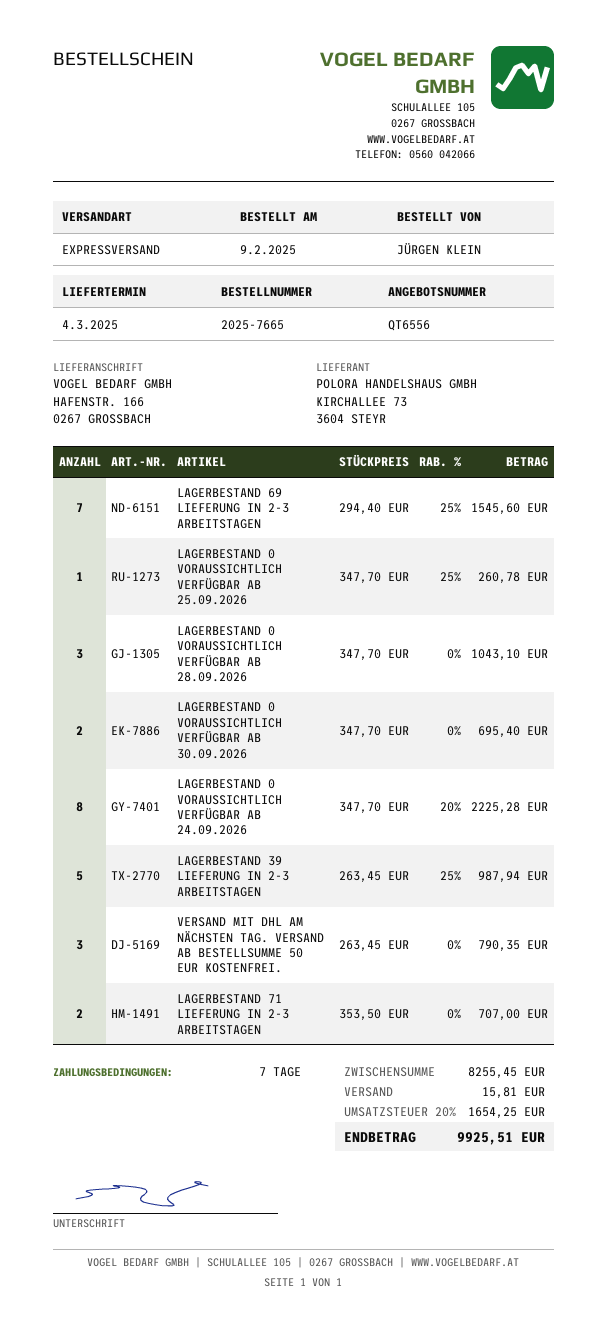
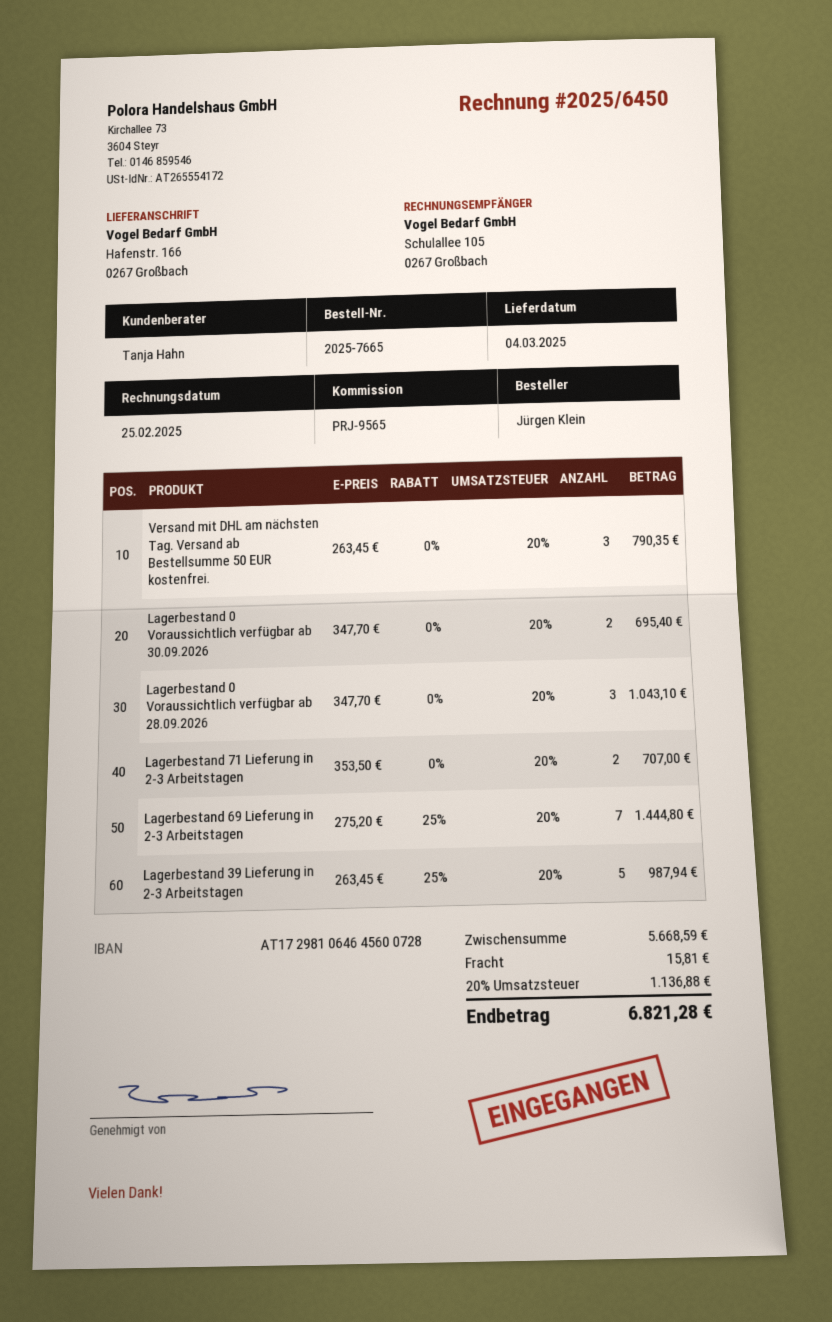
LAGERBESTAND 69 LIEFERUNG IN 2-3 ARBEITSTAGEN: 7 x 294.40 - 25% = 1545.60 -> 7 x 275.20 - 25% = 1444.80
LAGERBESTAND 0 VORAUSSICHTLICH VERFÜGBAR AB 25.09.2026: 1 x 347.70 - 25% = 260.78 -> none
LAGERBESTAND 0 VORAUSSICHTLICH VERFÜGBAR AB 24.09.2026: 8 x 347.70 - 20% = 2225.28 -> none
subtotal: 8255.45 -> 5668.59
tax: 20% = 1654.25 -> 20% = 1136.88
total: 9925.51 -> 6821.28

